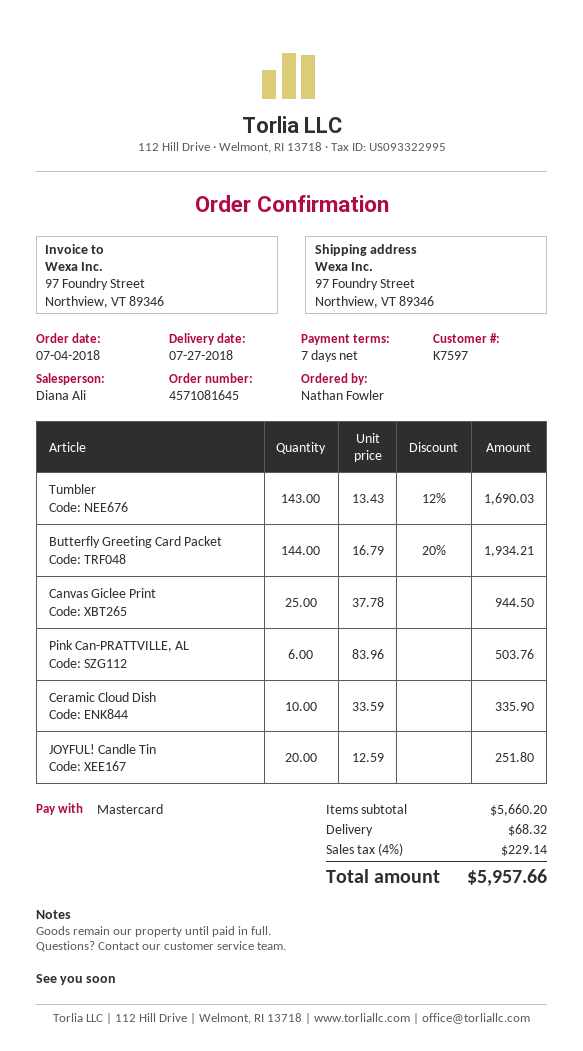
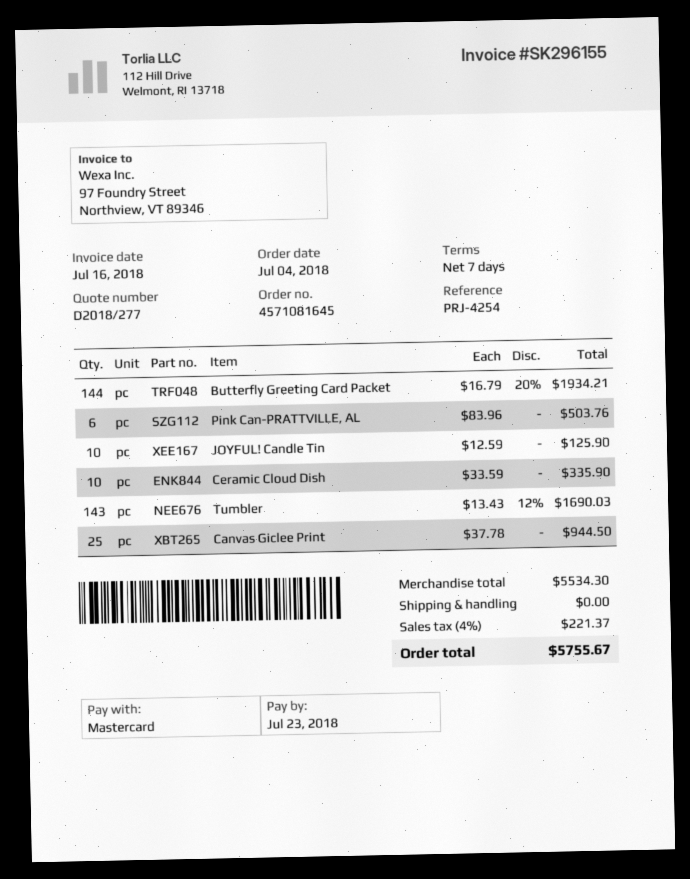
JOYFUL! Candle Tin: 20 x 12.59 = 251.80 -> 10 x 12.59 = 125.90
subtotal: 5660.20 -> 5534.30
shipping: 68.32 -> 0.00
tax: 4% = 229.14 -> 4% = 221.37
total: 5957.66 -> 5755.67

